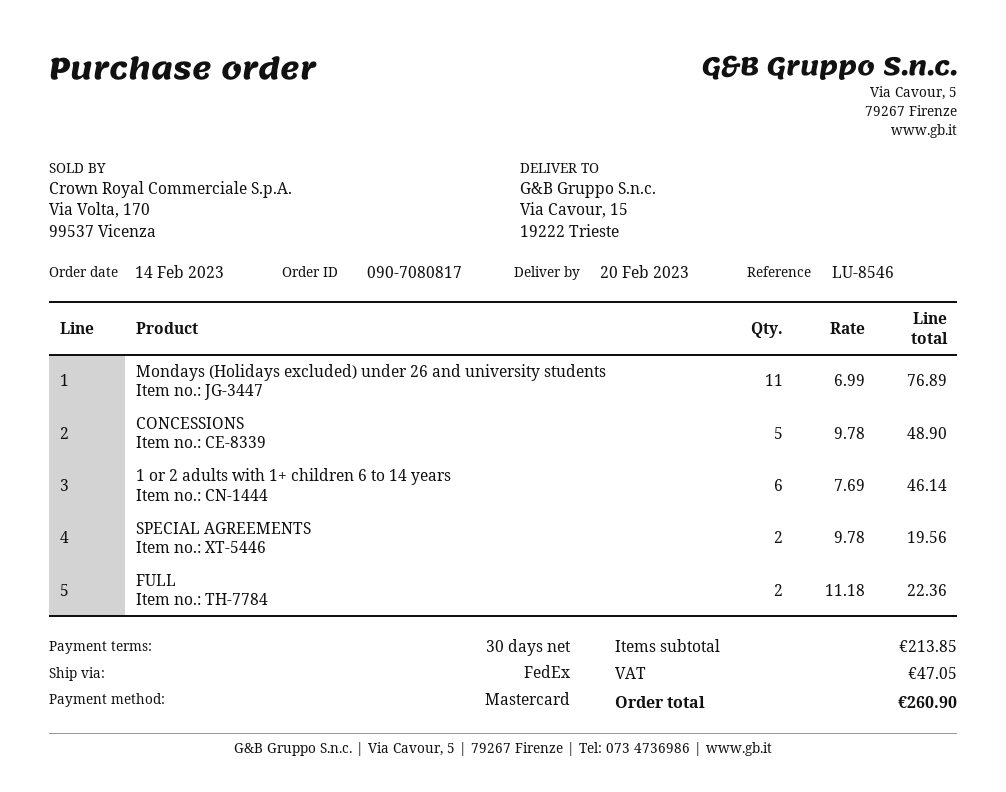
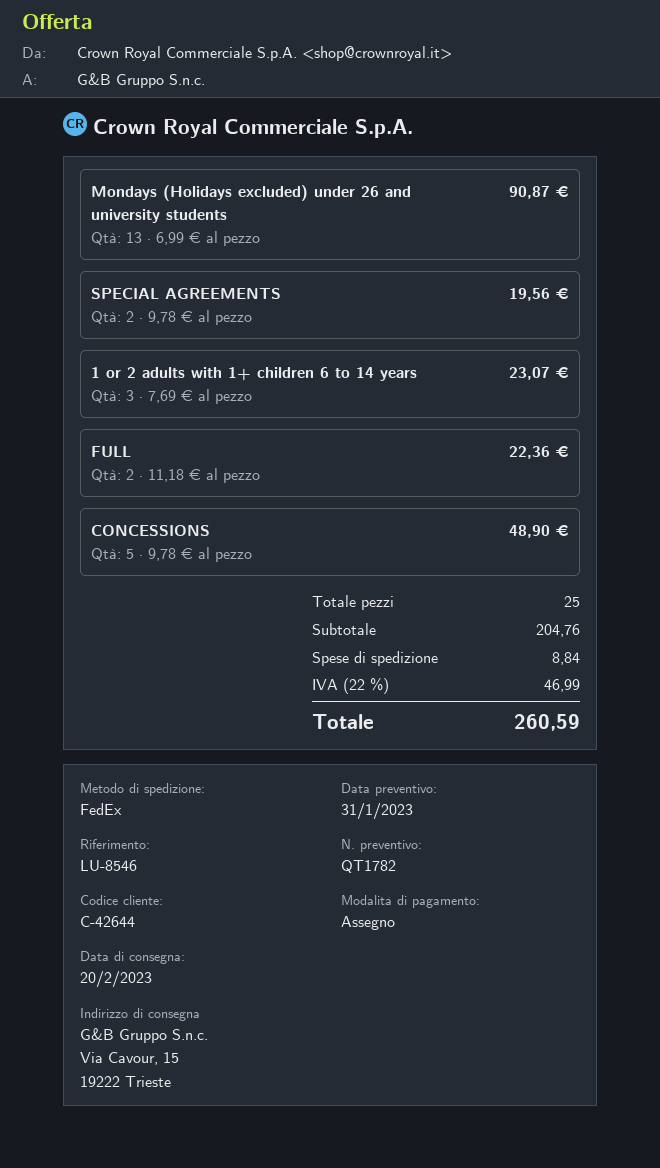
payment method: Mastercard -> cheque
Mondays (Holidays excluded) under 26 and university students: 11 x 6.99 = 76.89 -> 13 x 6.99 = 90.87
1 or 2 adults with 1+ children 6 to 14 years: 6 x 7.69 = 46.14 -> 3 x 7.69 = 23.07
subtotal: 213.85 -> 204.76
shipping: none -> 8.84
tax: 47.05 -> 46.99
total: 260.90 -> 260.59

